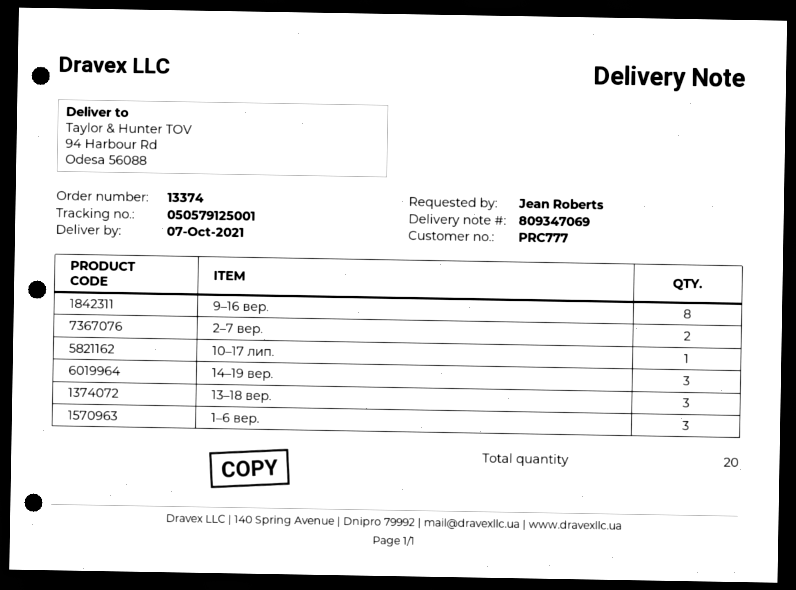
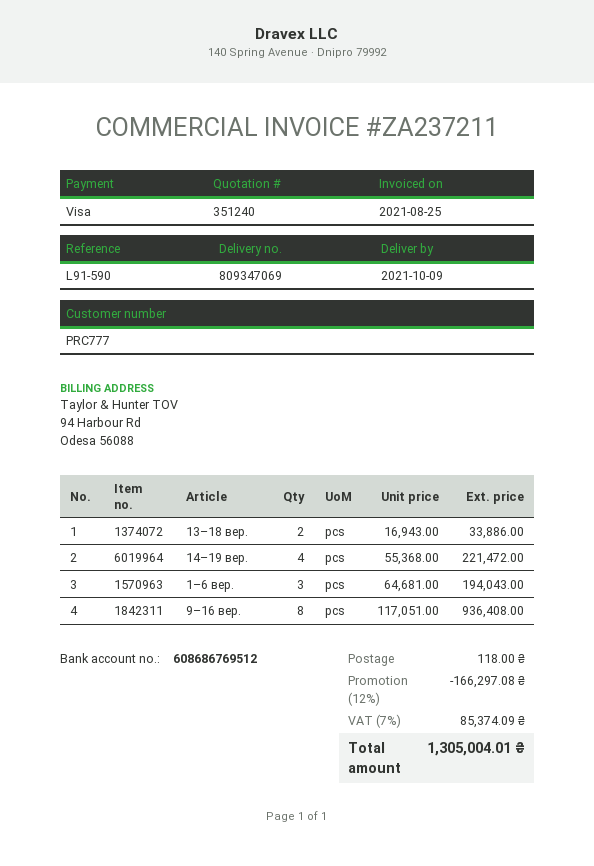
delivery date: 2021-10-07 -> 2021-10-09
2–7 вер.: 2 -> none
10–17 лип.: 1 -> none
14–19 вер.: 3 -> 4
13–18 вер.: 3 -> 2

